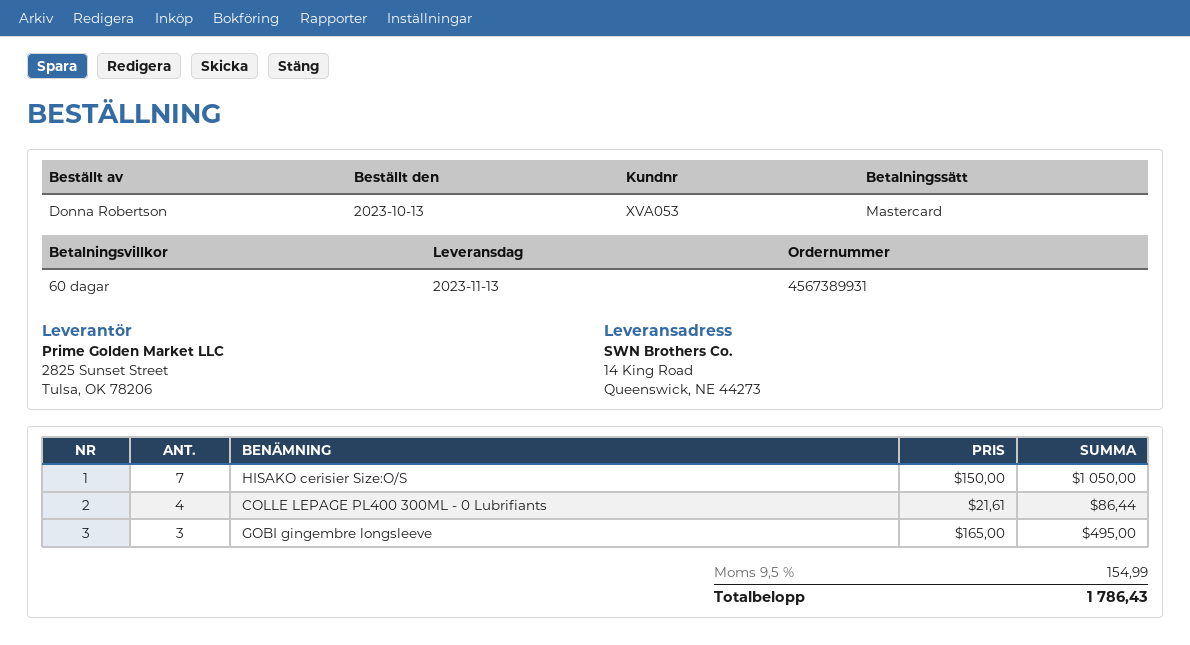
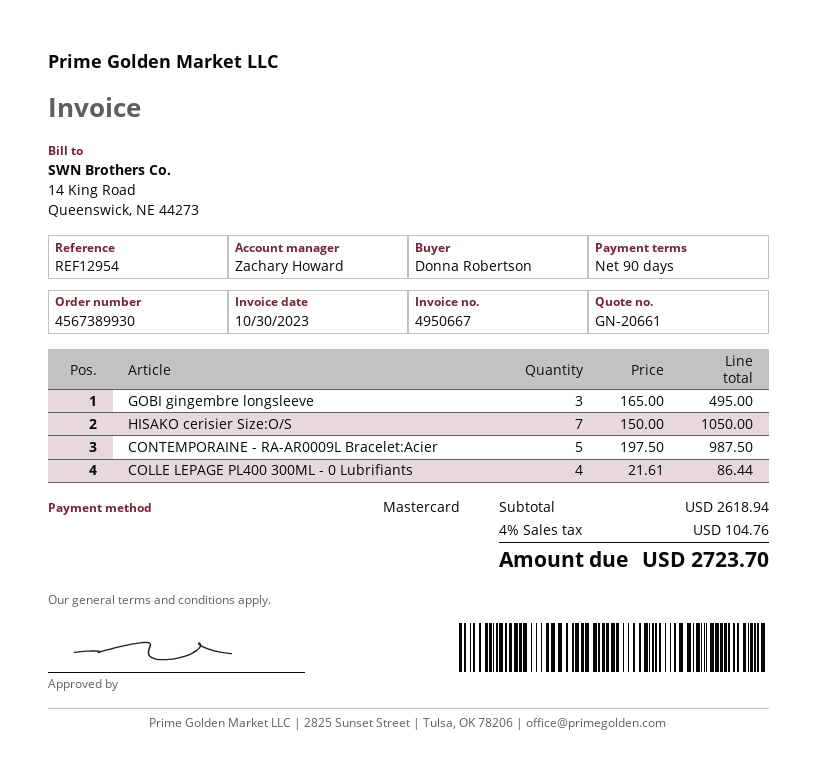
order number: 4567389931 -> 4567389930
payment terms: 60 days -> 90 days
CONTEMPORAINE - RA-AR0009L Bracelet:Acier: none -> 5 x 197.50 = 987.50
tax: 9.5% = 154.99 -> 4% = 104.76
total: 1786.43 -> 2723.70

